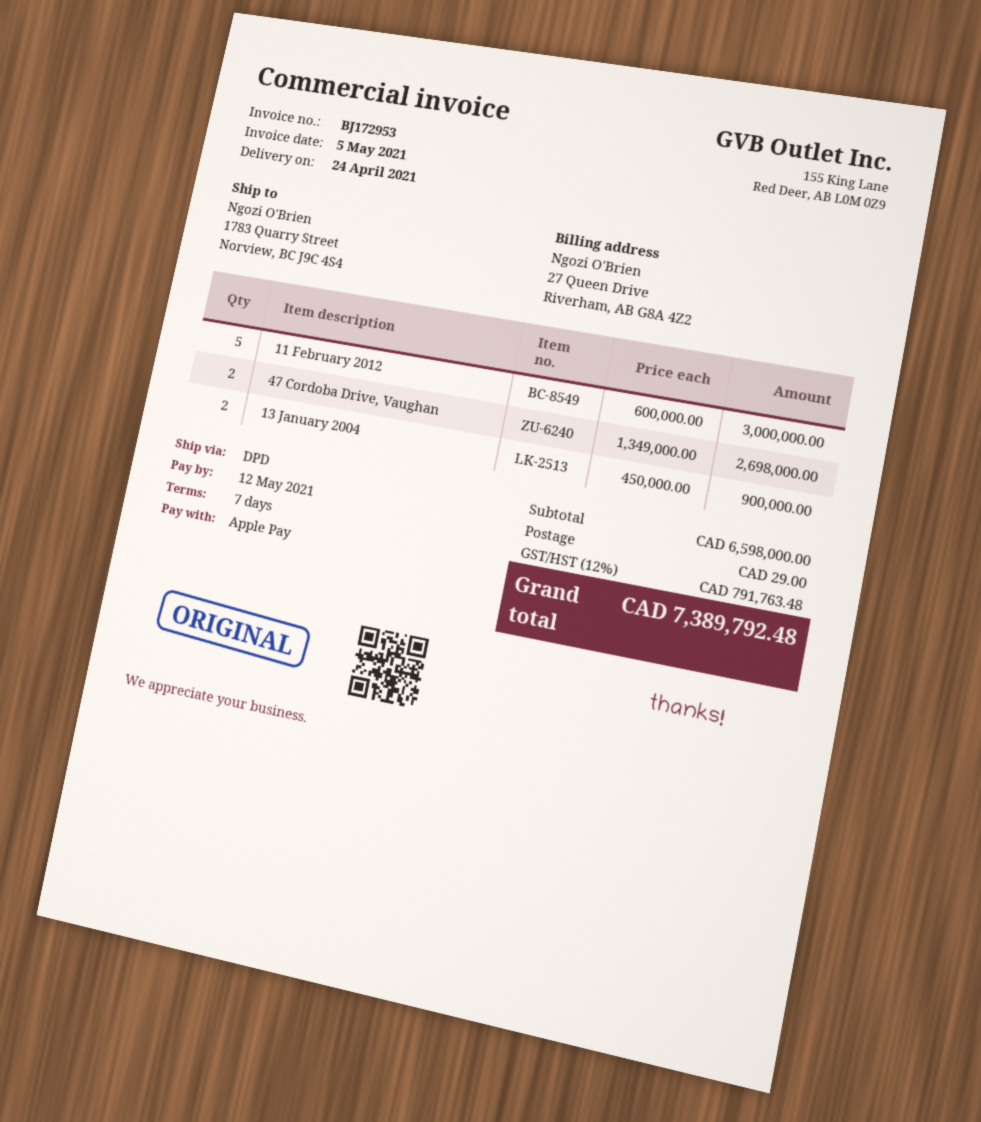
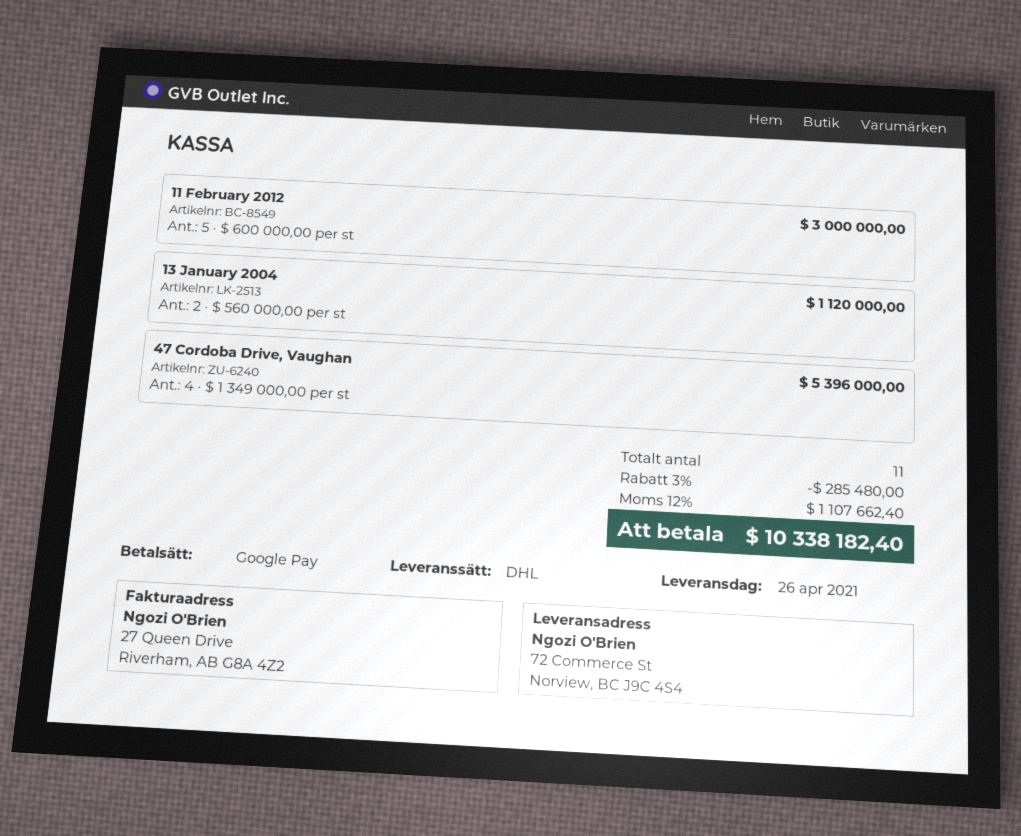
delivery date: 2021-04-24 -> 2021-04-26
payment method: Apple Pay -> Google Pay
shipping method: DPD -> DHL
ship to: 1783 Quarry Street, Norview, BC J9C 4S4 -> 72 Commerce St, Norview, BC J9C 4S4
47 Cordoba Drive, Vaughan: 2 x 1349000.00 = 2698000.00 -> 4 x 1349000.00 = 5396000.00
13 January 2004: 2 x 450000.00 = 900000.00 -> 2 x 560000.00 = 1120000.00
discount: none -> 3% = 285480.00
shipping: 29.00 -> none
tax: 12% = 791763.48 -> 12% = 1107662.40
total: 7389792.48 -> 10338182.40

